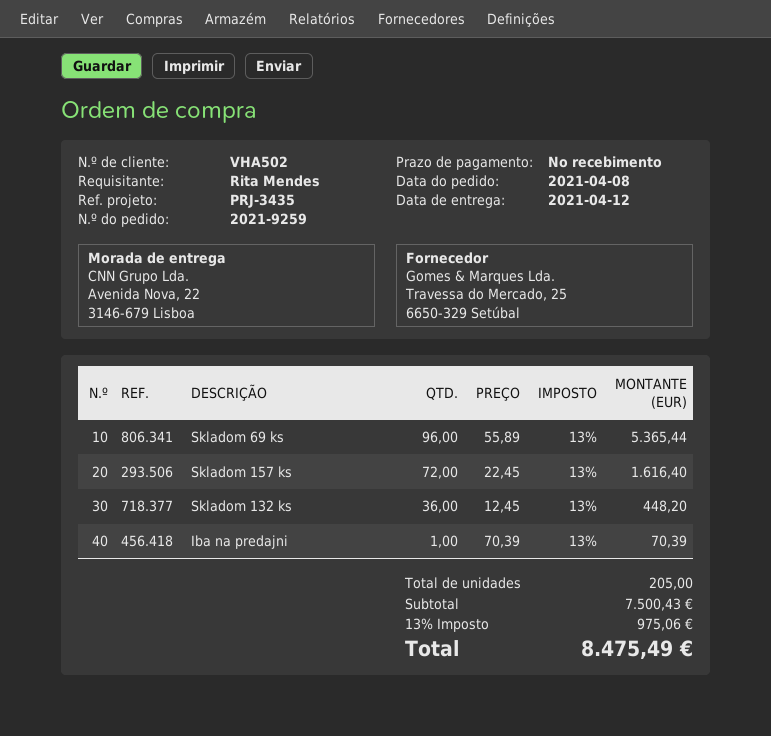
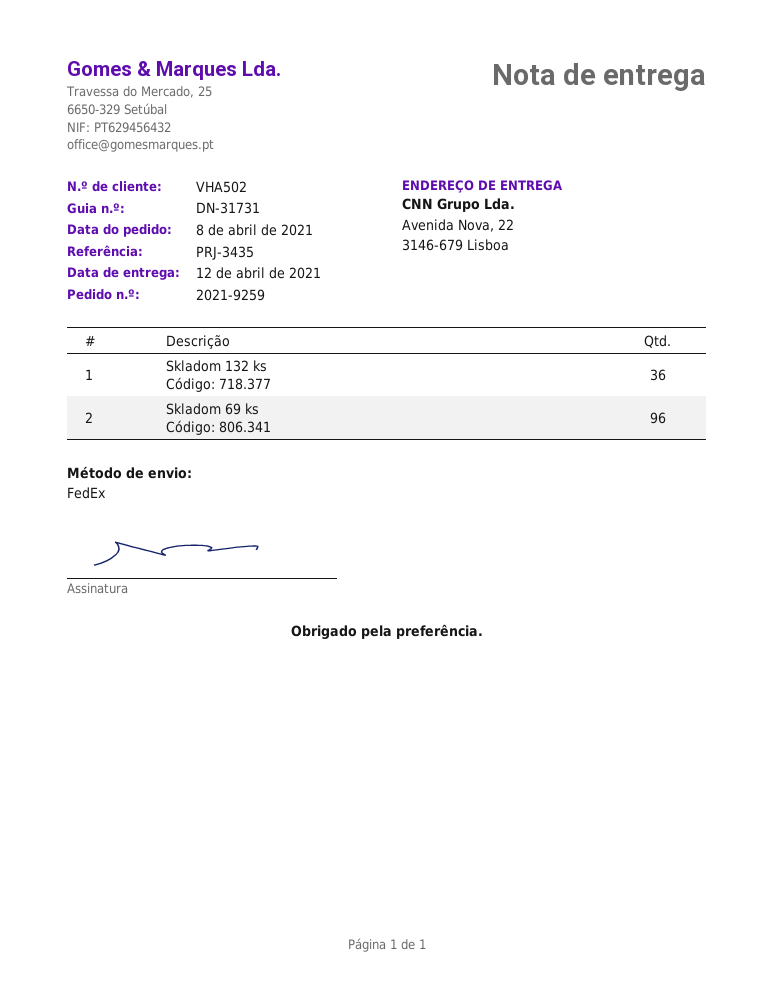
Skladom 157 ks: 72 -> none
Iba na predajni: 1 -> none

